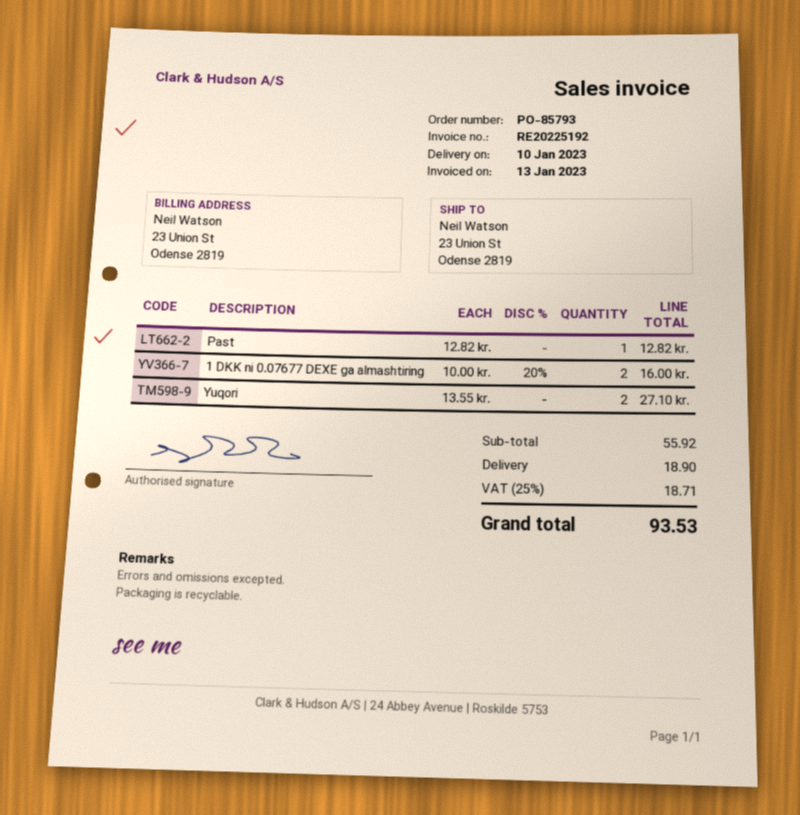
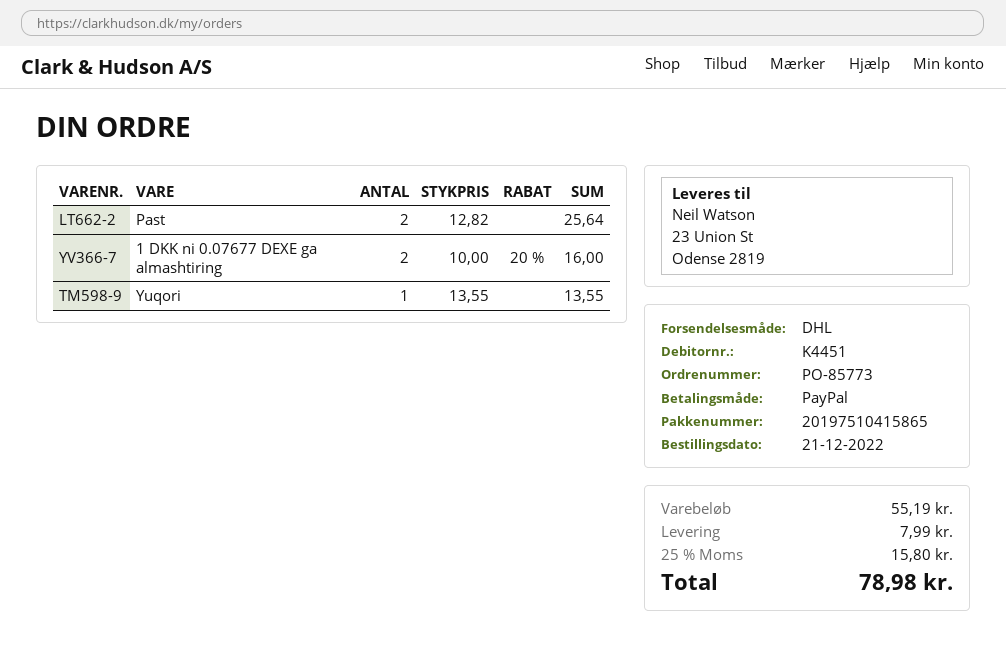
order number: PO-85793 -> PO-85773
Past: 1 x 12.82 = 12.82 -> 2 x 12.82 = 25.64
Yuqori: 2 x 13.55 = 27.10 -> 1 x 13.55 = 13.55
subtotal: 55.92 -> 55.19
shipping: 18.90 -> 7.99
tax: 25% = 18.71 -> 25% = 15.80
total: 93.53 -> 78.98

